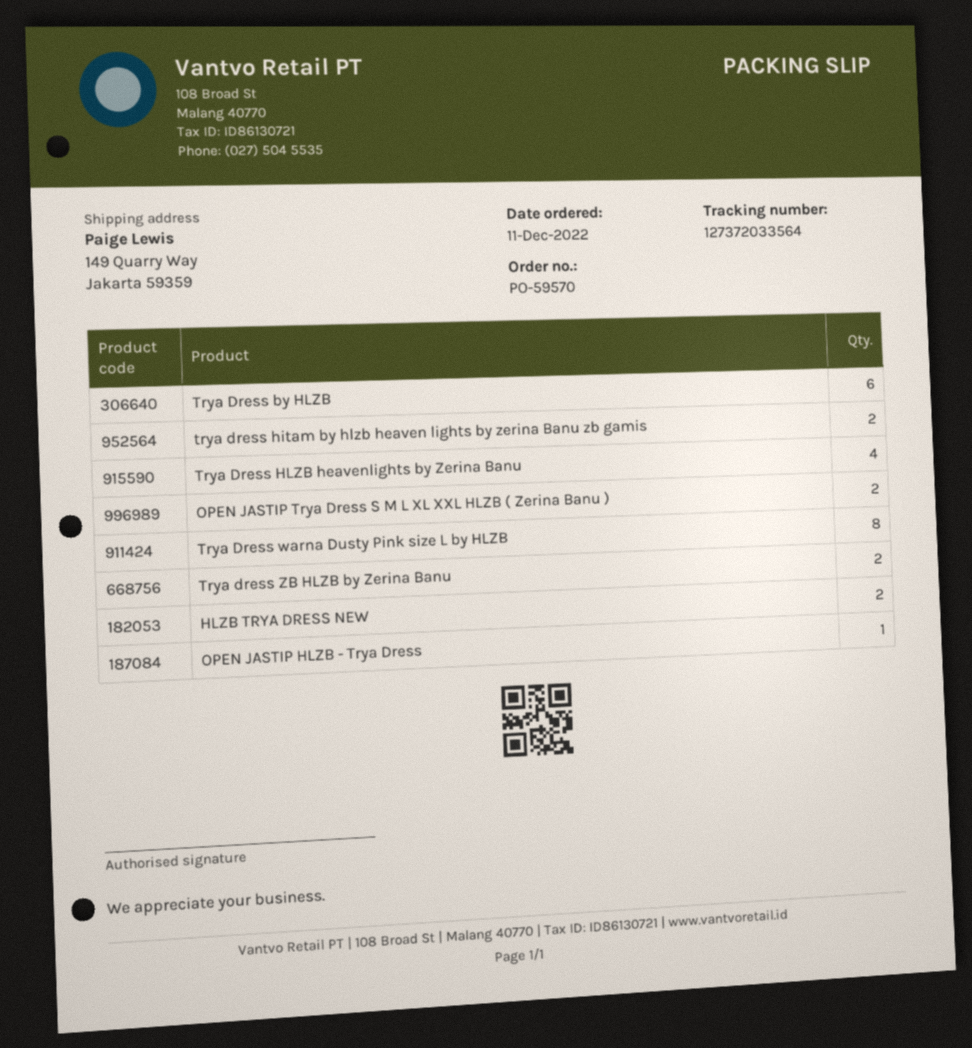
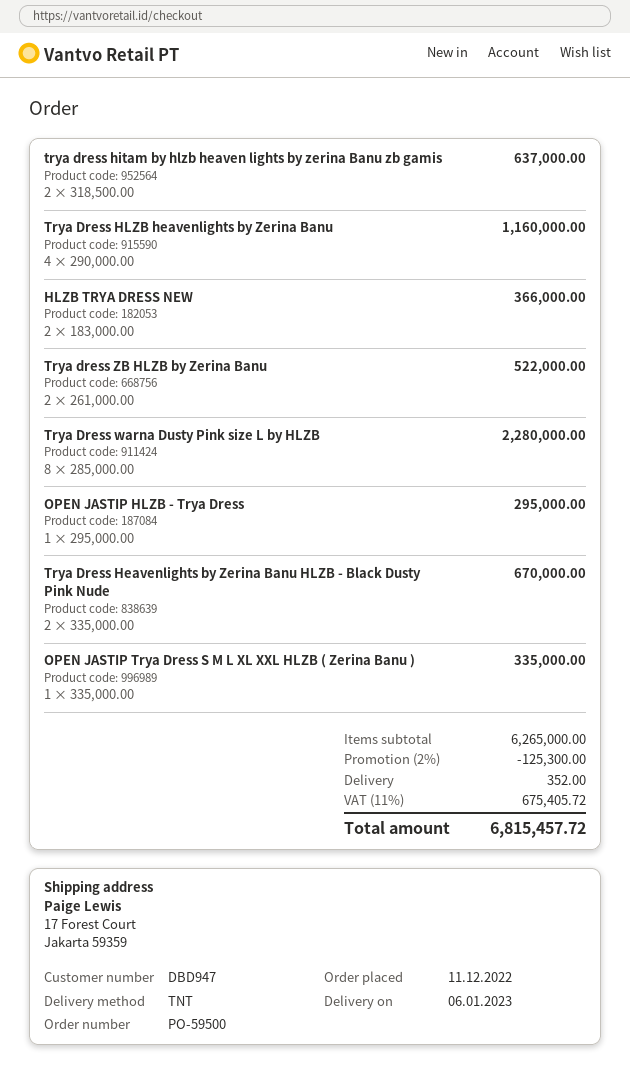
order number: PO-59570 -> PO-59500
ship to: 149 Quarry Way, Jakarta 59359 -> 17 Forest Court, Jakarta 59359
Trya Dress by HLZB: 6 -> none
OPEN JASTIP Trya Dress S M L XL XXL HLZB ( Zerina Banu ): 2 -> 1
Trya Dress Heavenlights by Zerina Banu HLZB - Black Dusty Pink Nude: none -> 2

